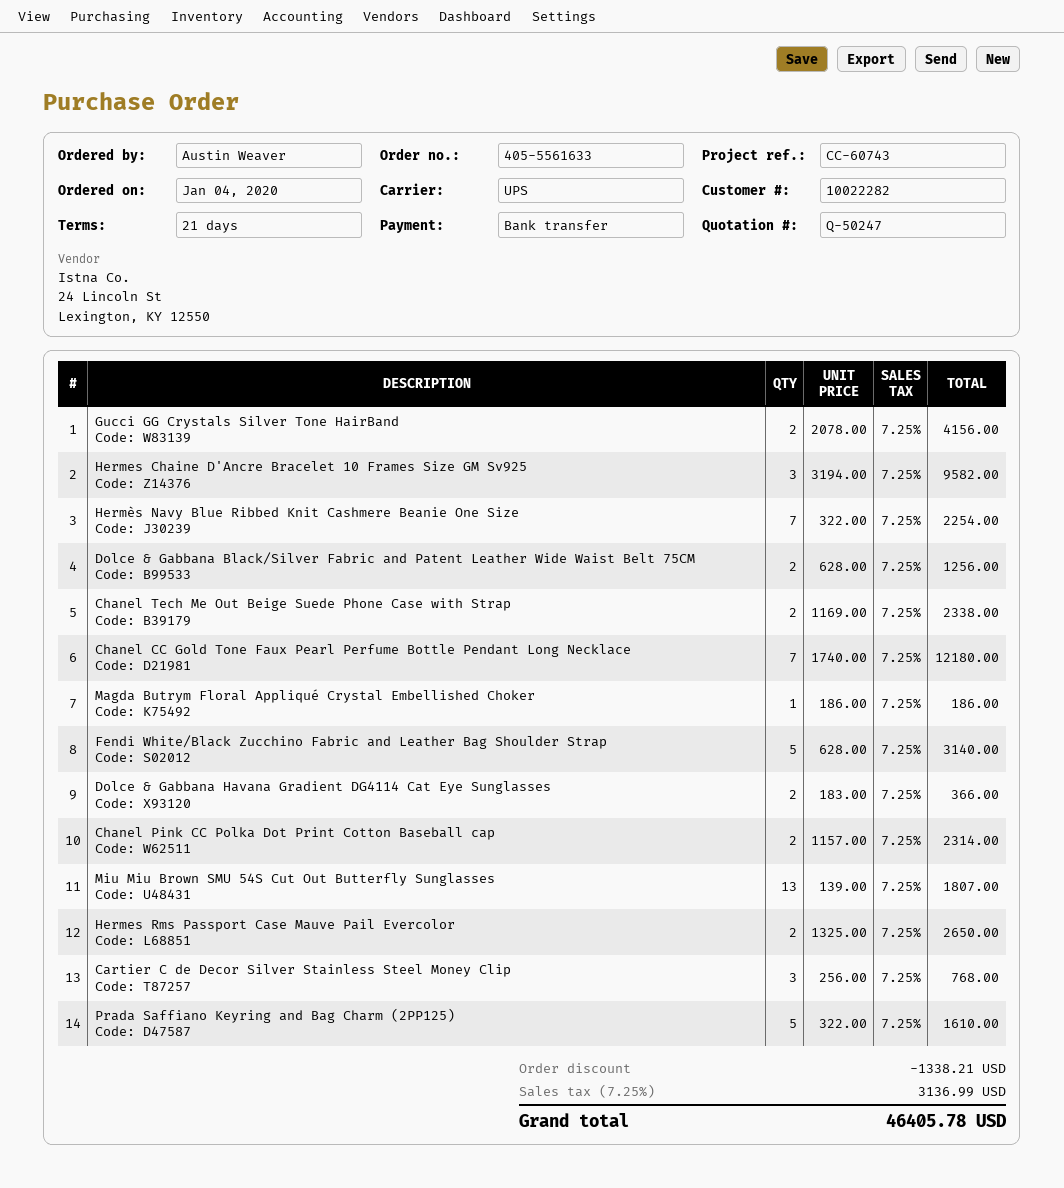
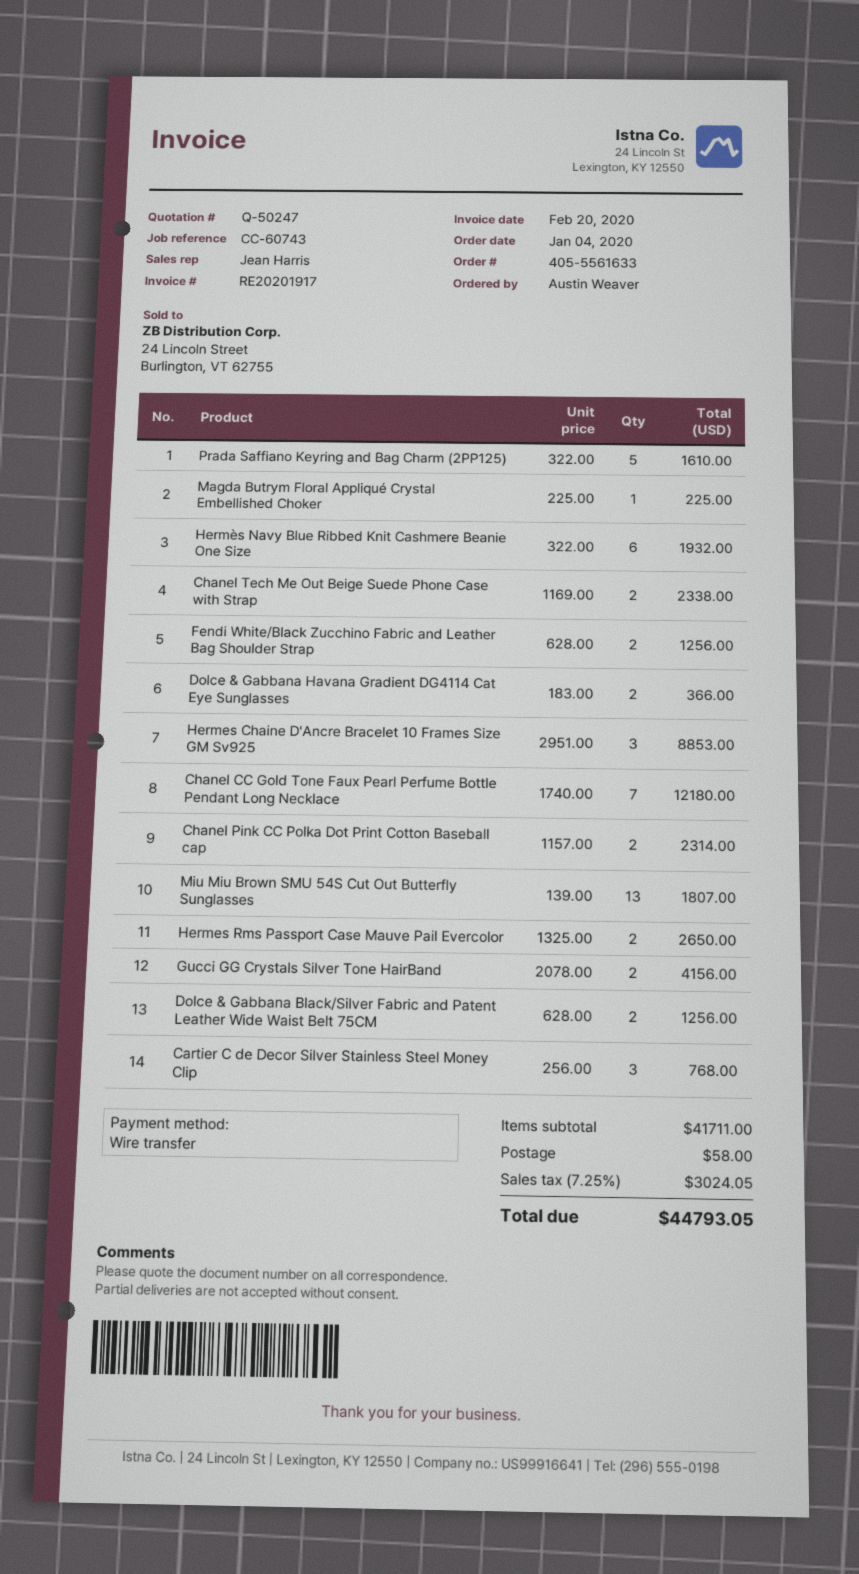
Hermes Chaine D'Ancre Bracelet 10 Frames Size GM Sv925: 3 x 3194.00 = 9582.00 -> 3 x 2951.00 = 8853.00
Hermès Navy Blue Ribbed Knit Cashmere Beanie One Size: 7 x 322.00 = 2254.00 -> 6 x 322.00 = 1932.00
Magda Butrym Floral Appliqué Crystal Embellished Choker: 1 x 186.00 = 186.00 -> 1 x 225.00 = 225.00
Fendi White/Black Zucchino Fabric and Leather Bag Shoulder Strap: 5 x 628.00 = 3140.00 -> 2 x 628.00 = 1256.00
discount: 1338.21 -> none
shipping: none -> 58.00
tax: 7.25% = 3136.99 -> 7.25% = 3024.05
total: 46405.78 -> 44793.05

